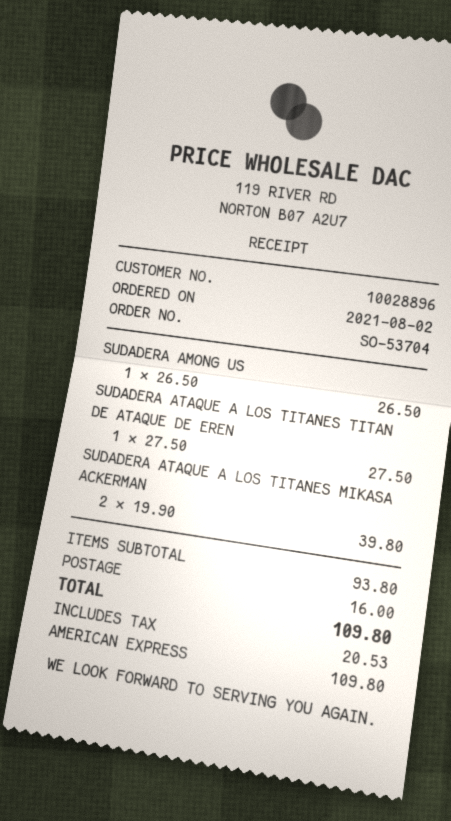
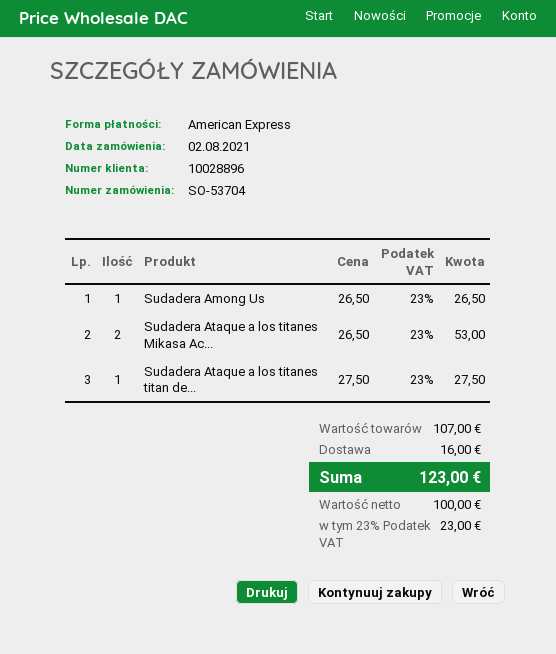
SUDADERA ATAQUE A LOS TITANES MIKASA ACKERMAN: 2 x 19.90 = 39.80 -> 2 x 26.50 = 53.00
subtotal: 93.80 -> 107.00
tax: 20.53 -> 23.00
total: 109.80 -> 123.00

